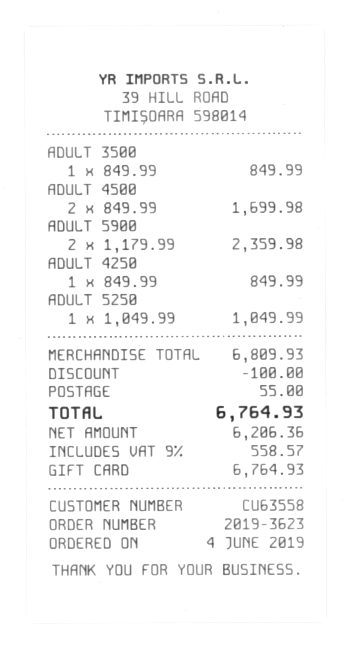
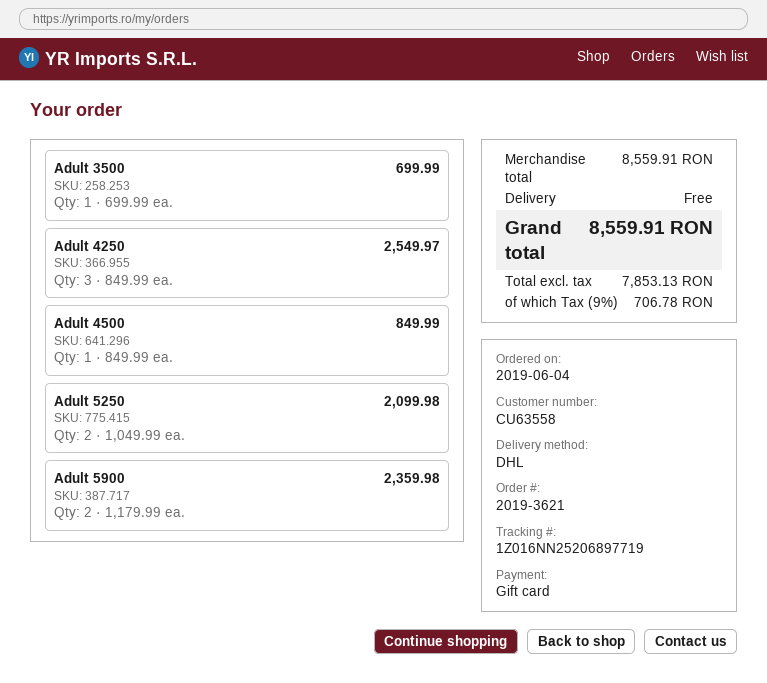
order number: 2019-3623 -> 2019-3621
ADULT 3500: 1 x 849.99 = 849.99 -> 1 x 699.99 = 699.99
ADULT 4500: 2 x 849.99 = 1699.98 -> 1 x 849.99 = 849.99
ADULT 4250: 1 x 849.99 = 849.99 -> 3 x 849.99 = 2549.97
ADULT 5250: 1 x 1049.99 = 1049.99 -> 2 x 1049.99 = 2099.98
subtotal: 6809.93 -> 8559.91
discount: 100.00 -> none
shipping: 55.00 -> 0.00
net: 6206.36 -> 7853.13
tax: 9% = 558.57 -> 9% = 706.78
total: 6764.93 -> 8559.91

